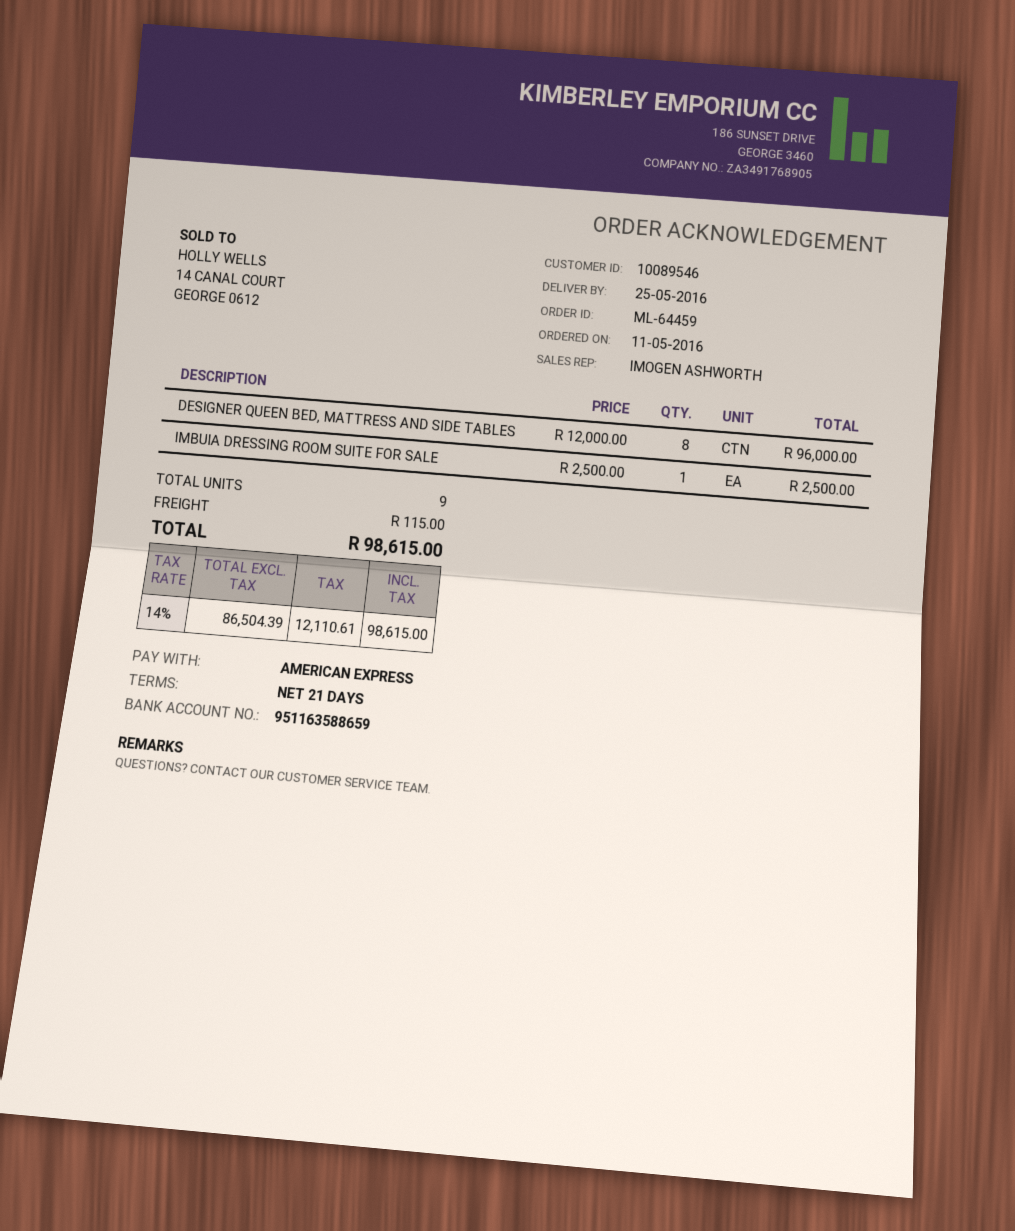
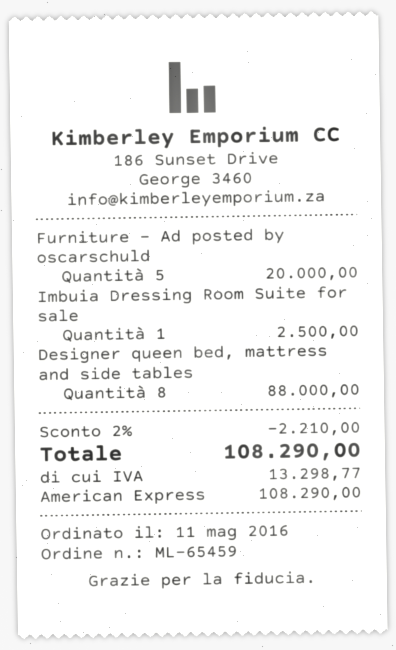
order number: ML-64459 -> ML-65459
DESIGNER QUEEN BED, MATTRESS AND SIDE TABLES: 8 for 96000.00 -> 8 for 88000.00
Furniture - Ad posted by oscarschuld: none -> 5 for 20000.00
discount: none -> 2% = 2210.00
shipping: 115.00 -> none
tax: 12110.61 -> 13298.77
total: 98615.00 -> 108290.00

